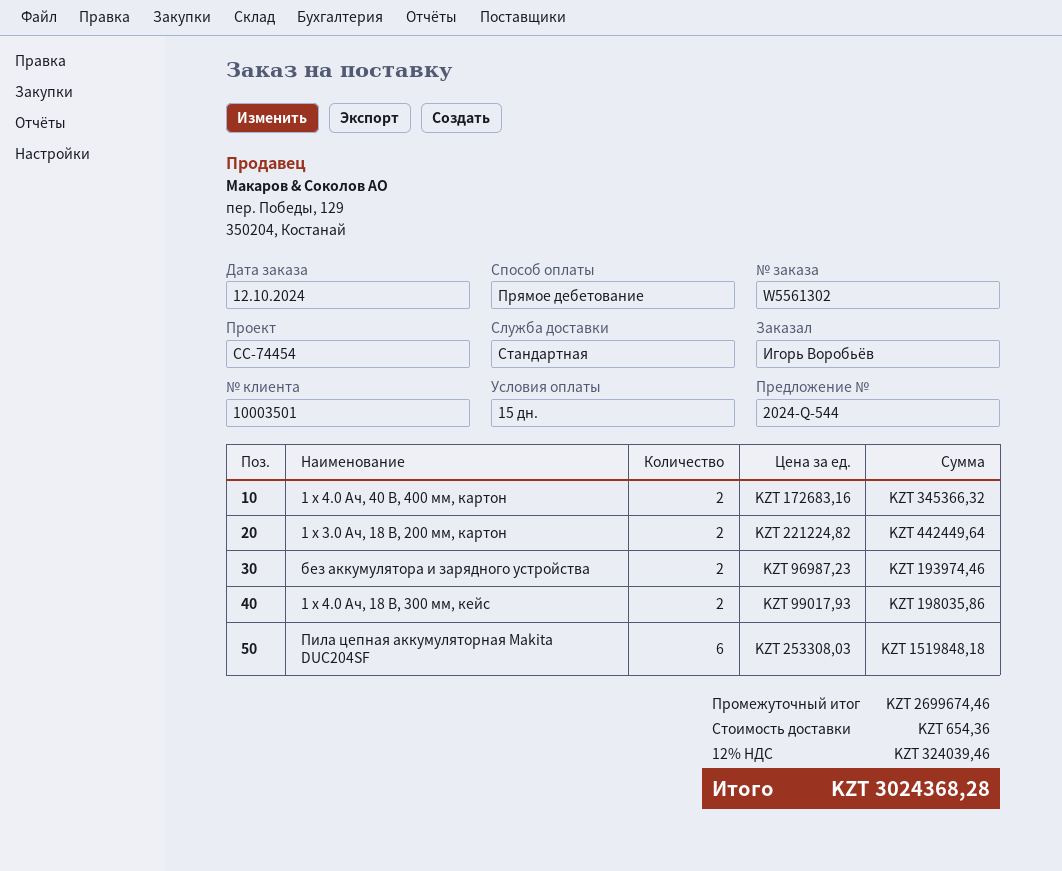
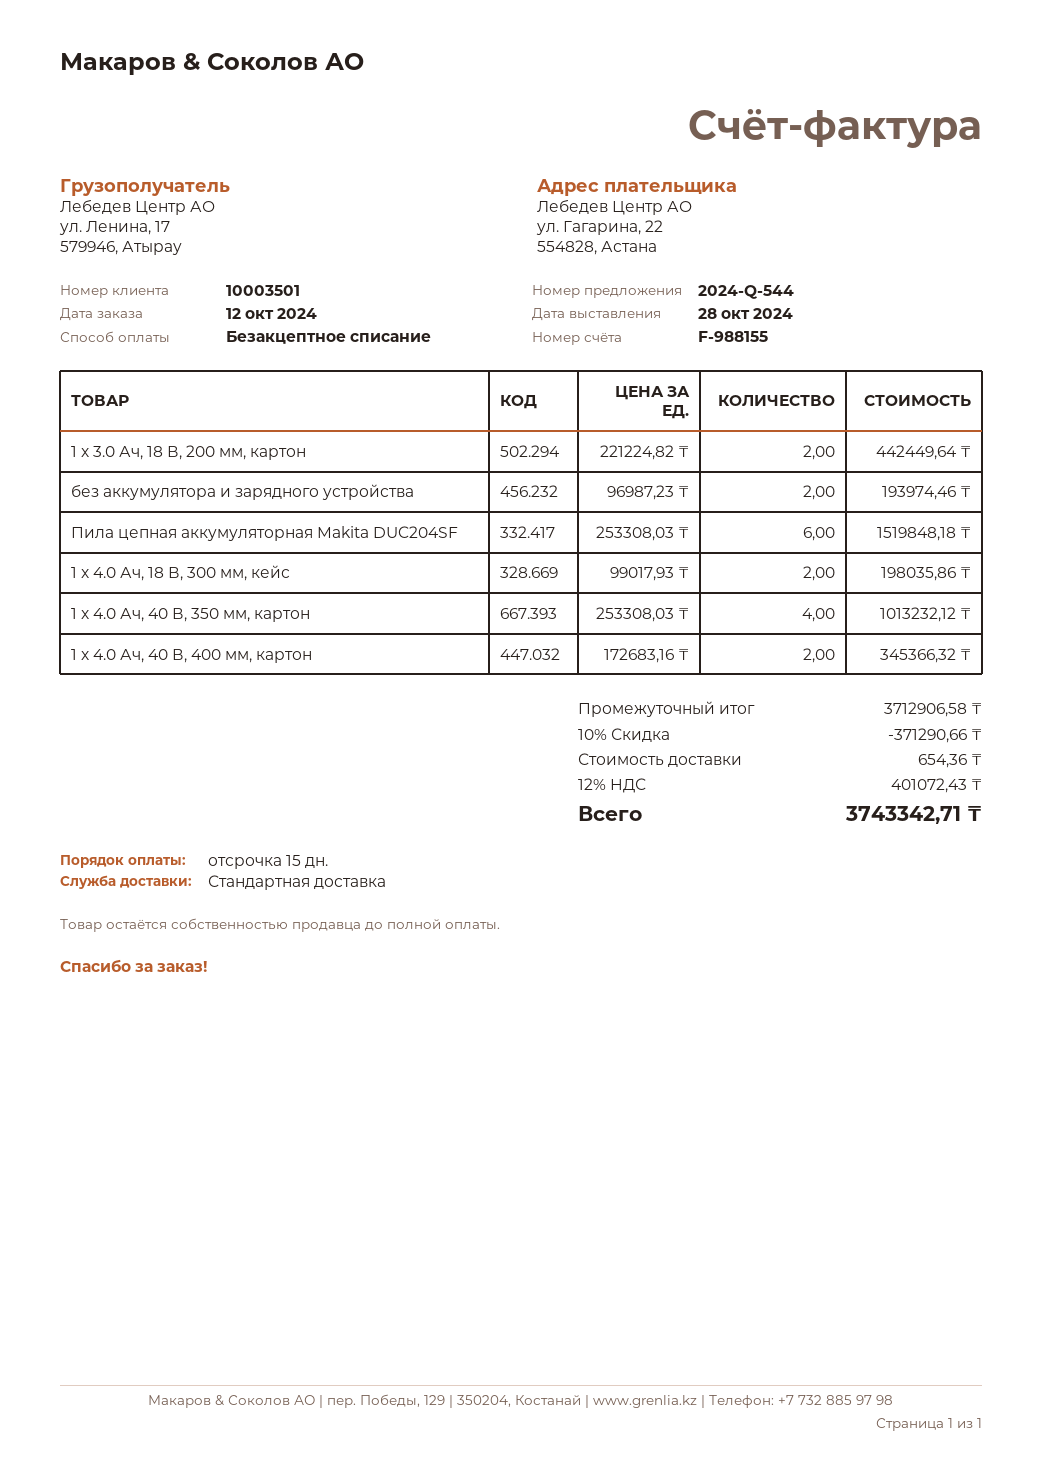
1 x 4.0 Ач, 40 В, 350 мм, картон: none -> 4 x 253308.03 = 1013232.12
subtotal: 2699674.46 -> 3712906.58
discount: none -> 10% = 371290.66
tax: 12% = 324039.46 -> 12% = 401072.43
total: 3024368.28 -> 3743342.71

